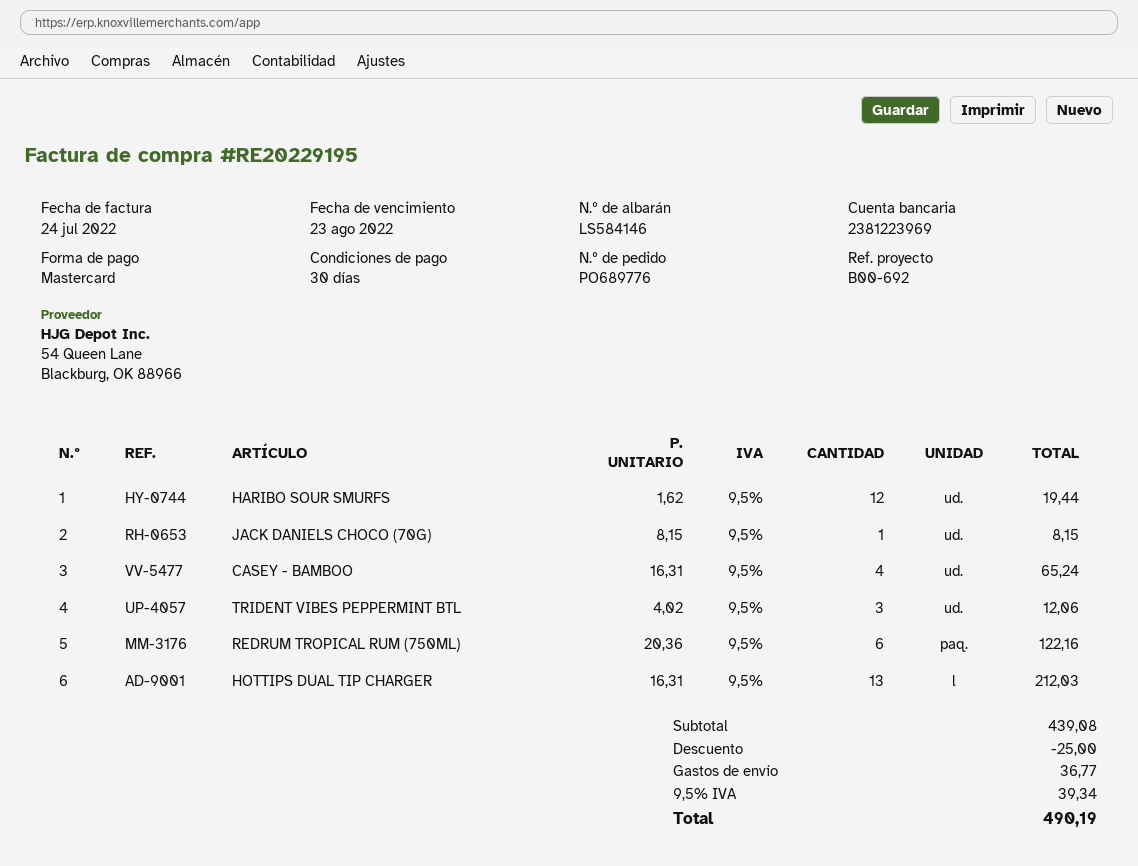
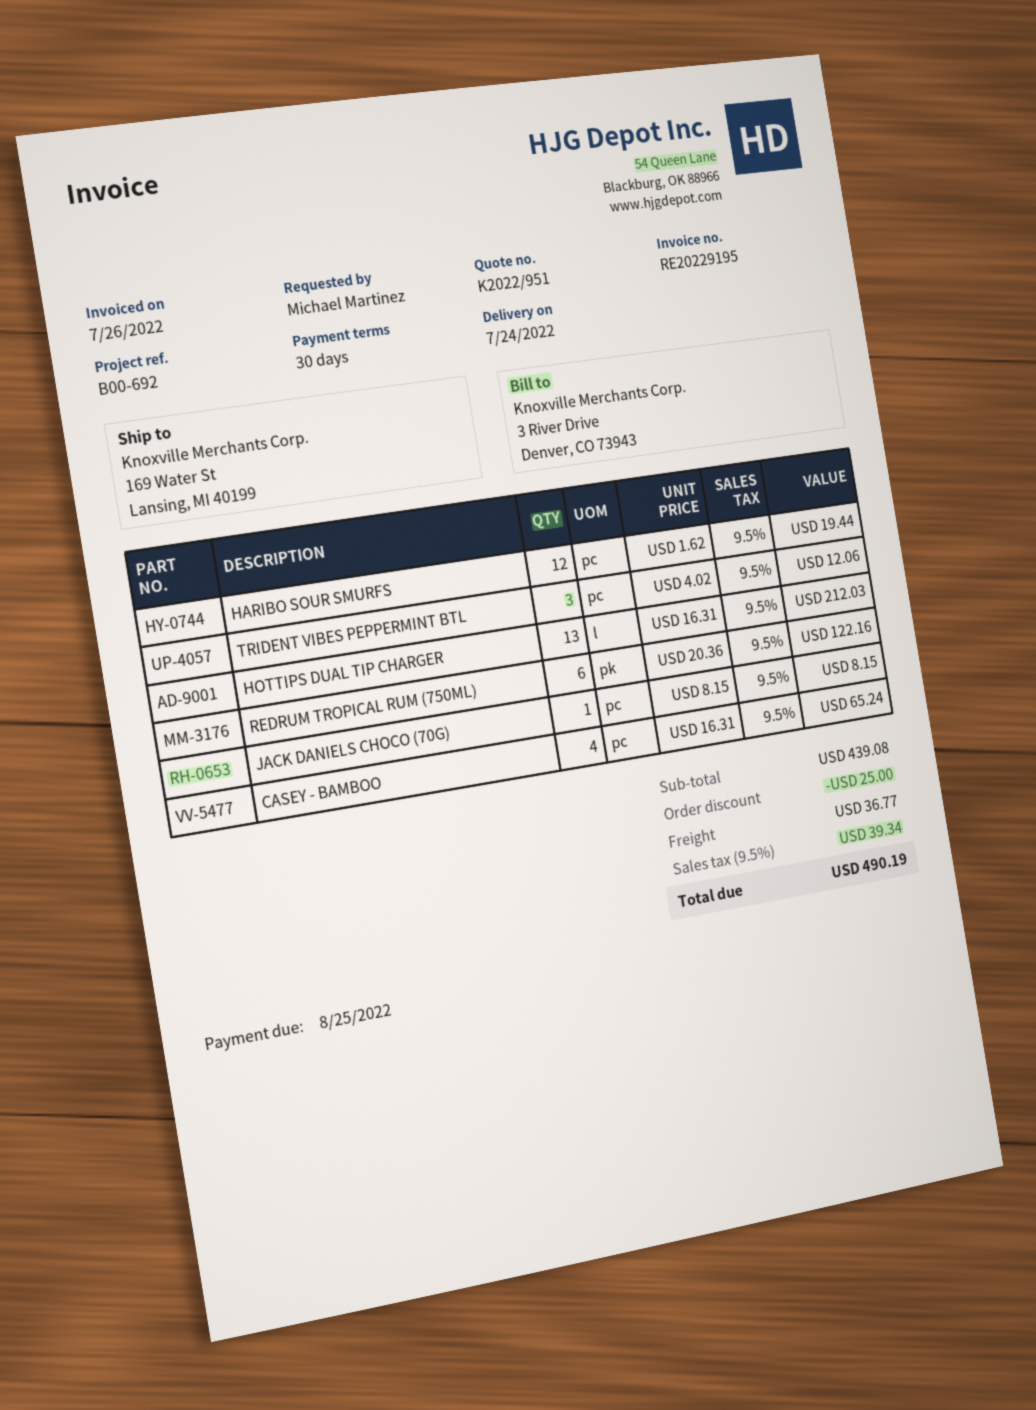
invoice date: 2022-07-24 -> 2022-07-26
due date: 2022-08-23 -> 2022-08-25

